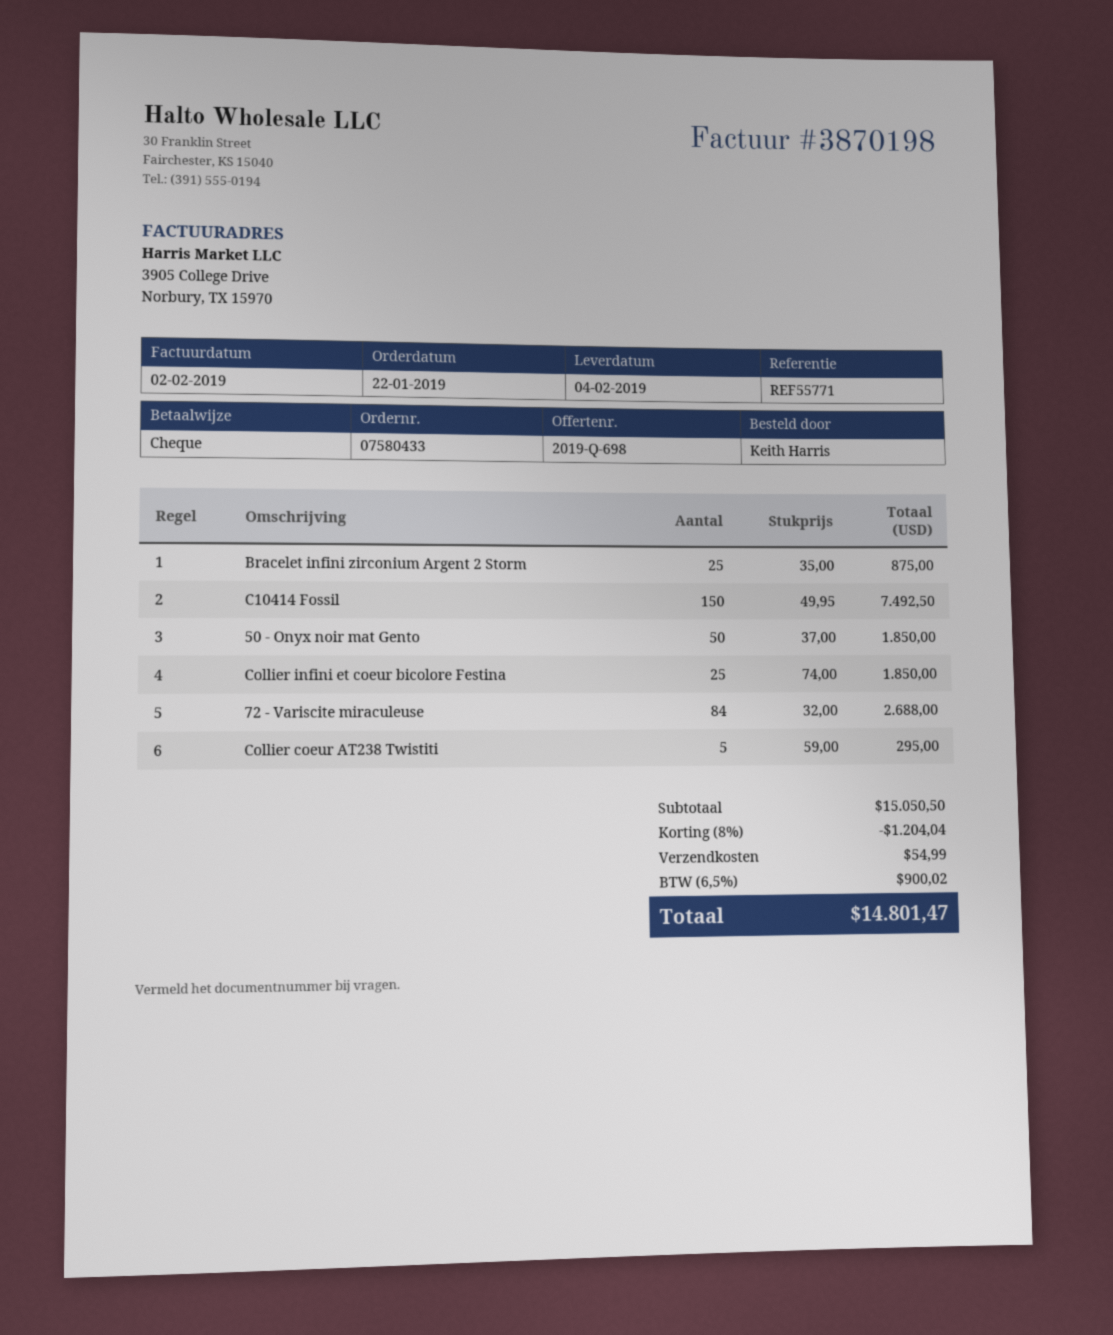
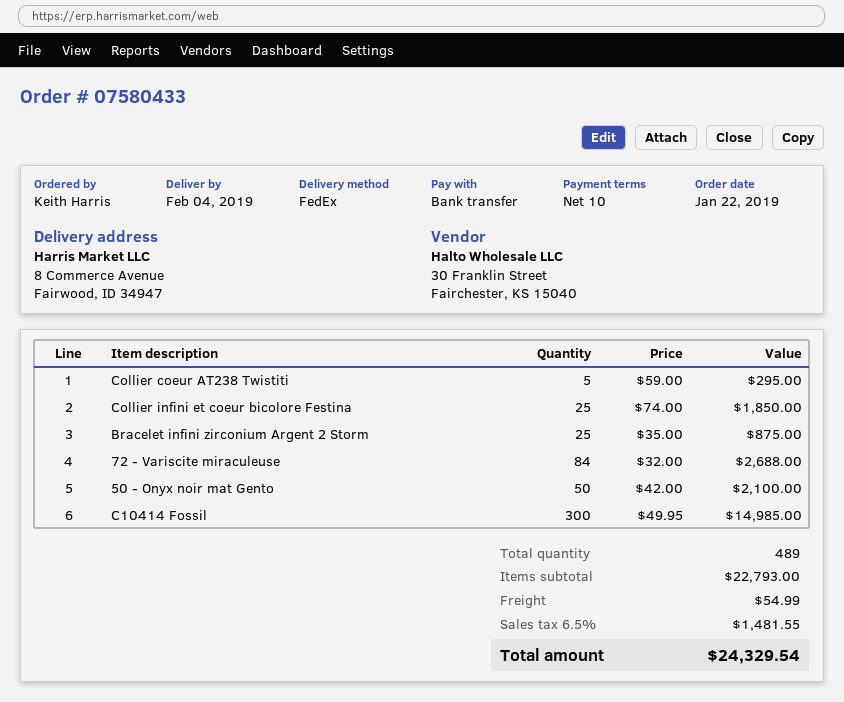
payment method: cheque -> bank transfer
C10414 Fossil: 150 x 49.95 = 7492.50 -> 300 x 49.95 = 14985.00
50 - Onyx noir mat Gento: 50 x 37.00 = 1850.00 -> 50 x 42.00 = 2100.00
subtotal: 15050.50 -> 22793.00
discount: 8% = 1204.04 -> none
tax: 6.5% = 900.02 -> 6.5% = 1481.55
total: 14801.47 -> 24329.54

